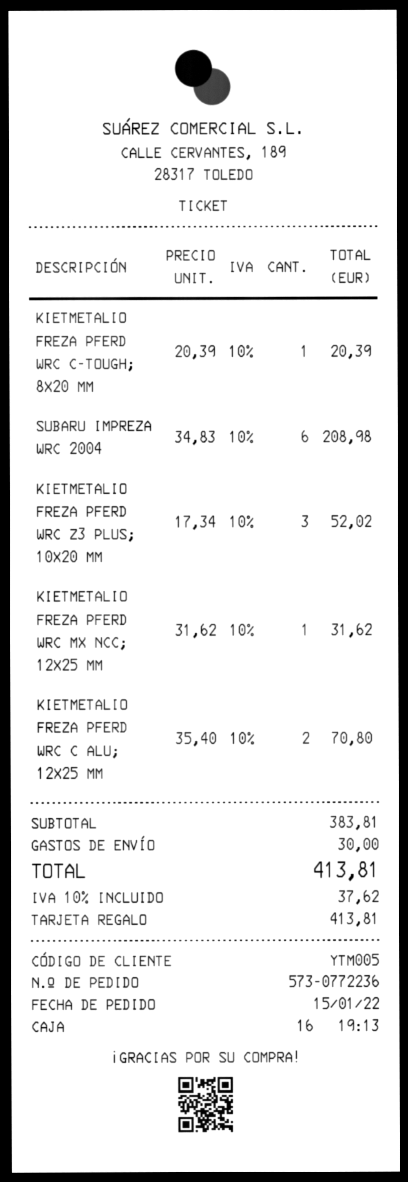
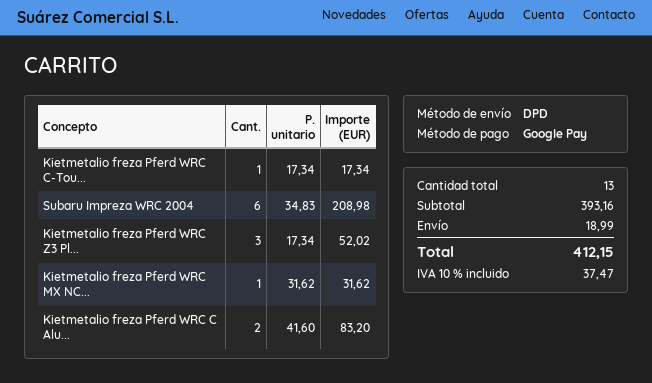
payment method: gift card -> Google Pay
KIETMETALIO FREZA PFERD WRC C-TOUGH; 8X20 MM: 1 x 20.39 = 20.39 -> 1 x 17.34 = 17.34
KIETMETALIO FREZA PFERD WRC C ALU; 12X25 MM: 2 x 35.40 = 70.80 -> 2 x 41.60 = 83.20
subtotal: 383.81 -> 393.16
shipping: 30.00 -> 18.99
tax: 10% = 37.62 -> 10% = 37.47
total: 413.81 -> 412.15

